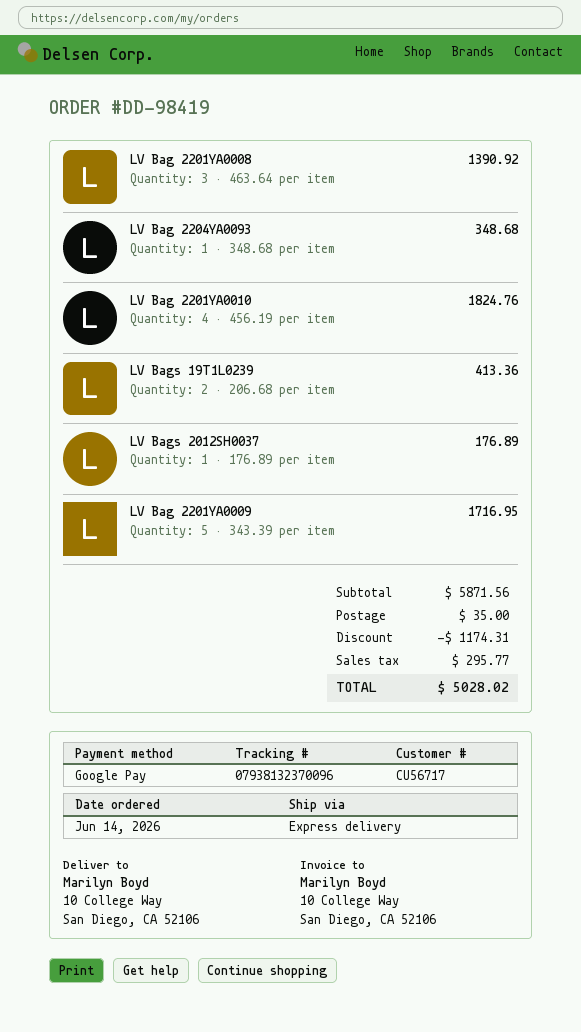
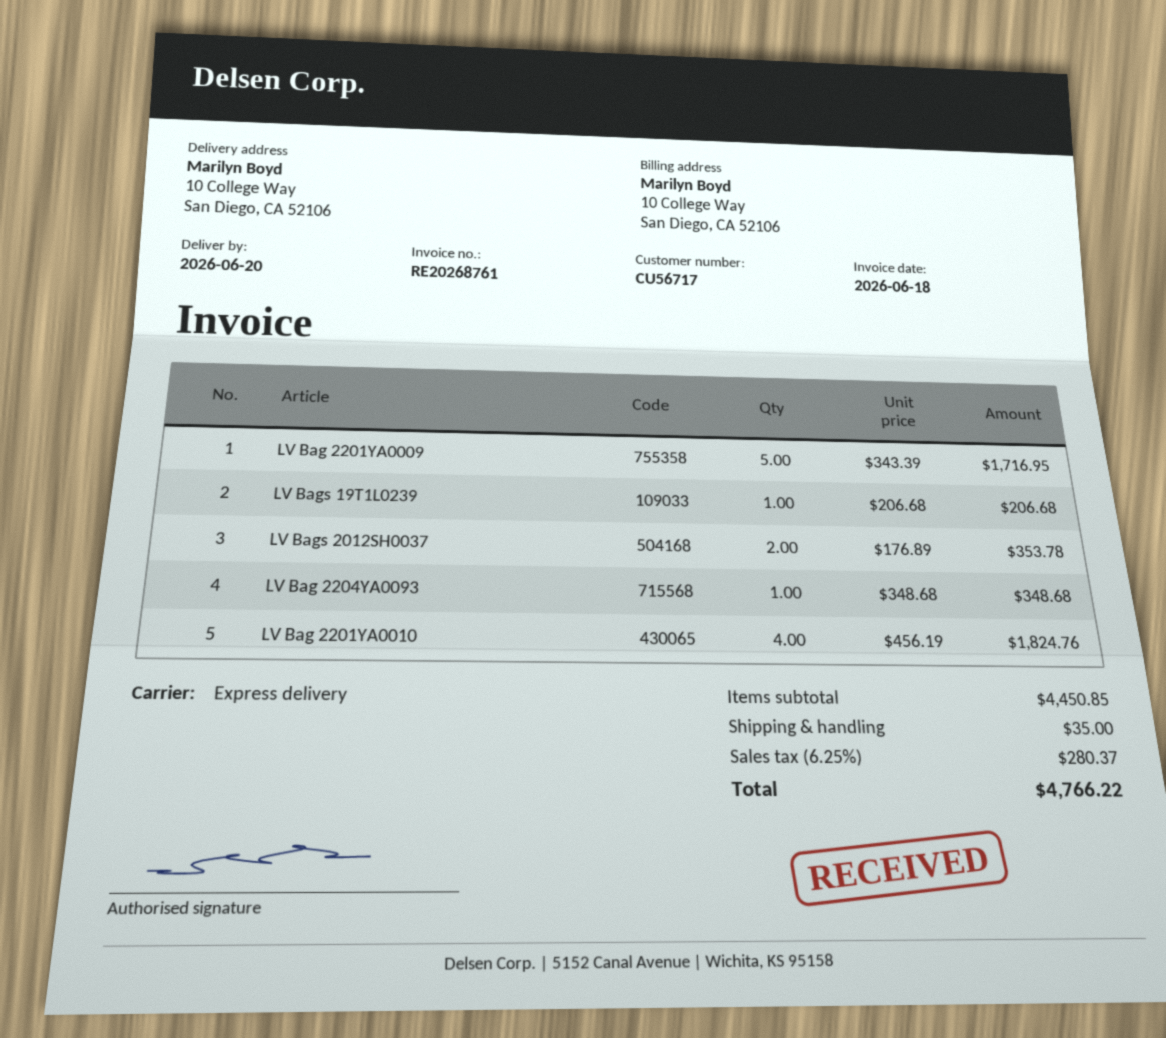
LV Bag 2201YA0008: 3 x 463.64 = 1390.92 -> none
LV Bags 19T1L0239: 2 x 206.68 = 413.36 -> 1 x 206.68 = 206.68
LV Bags 2012SH0037: 1 x 176.89 = 176.89 -> 2 x 176.89 = 353.78
subtotal: 5871.56 -> 4450.85
discount: 1174.31 -> none
tax: 295.77 -> 280.37
total: 5028.02 -> 4766.22

